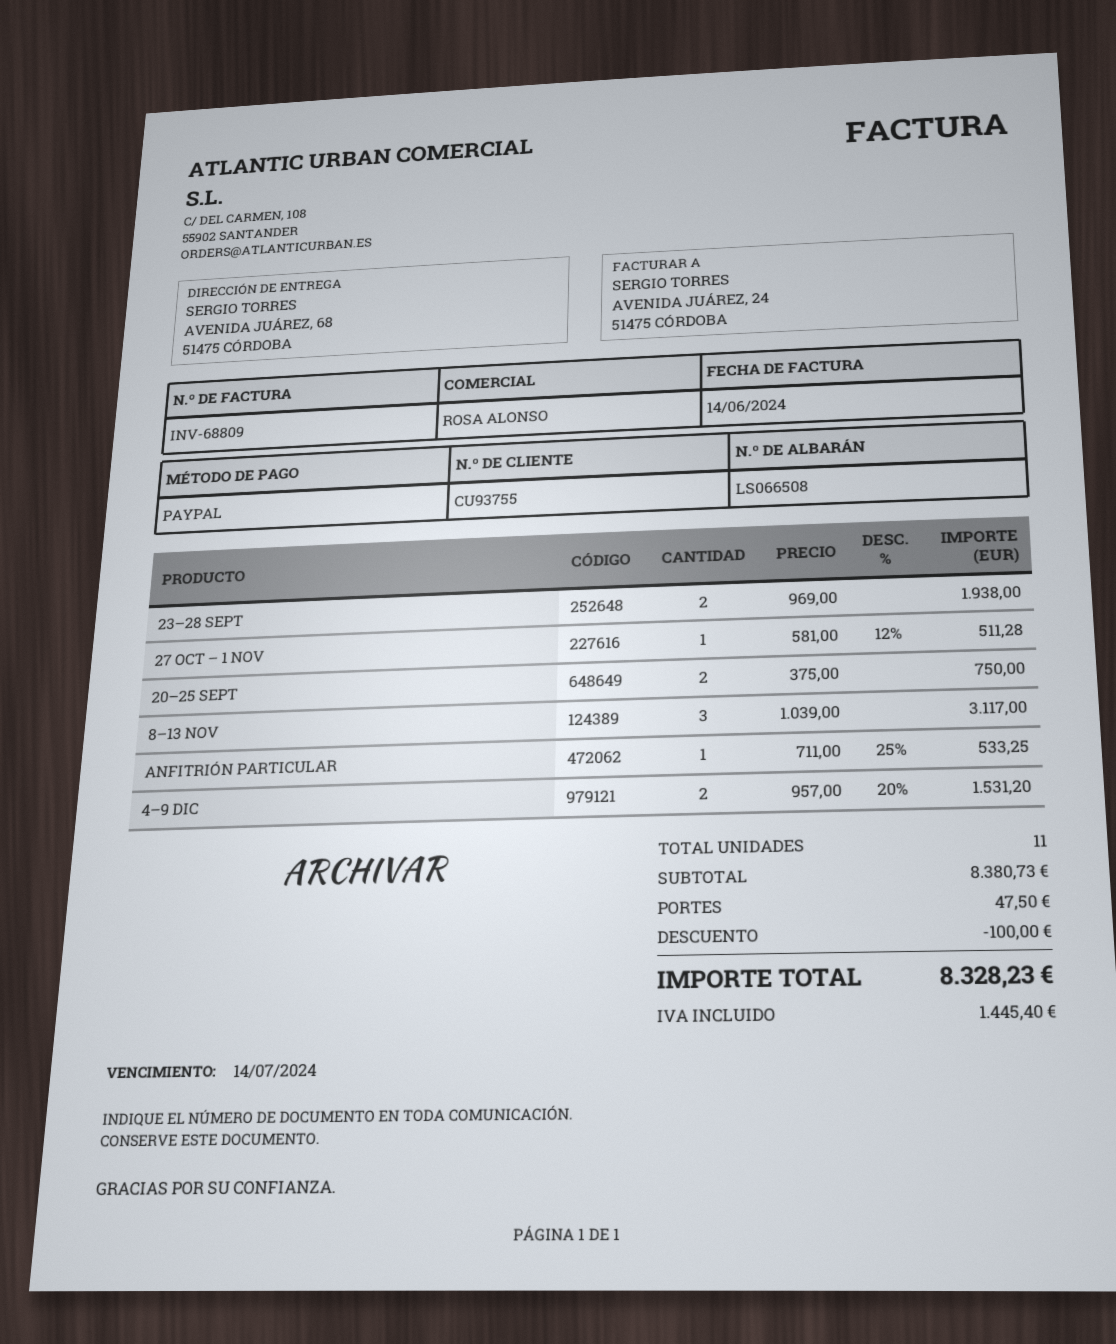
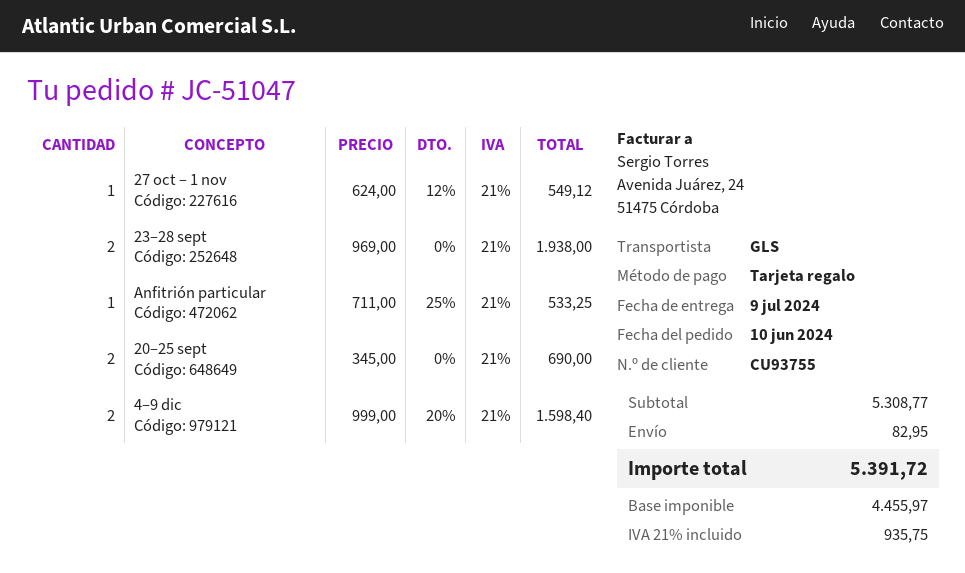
payment method: PayPal -> gift card
27 OCT – 1 NOV: 1 x 581.00 - 12% = 511.28 -> 1 x 624.00 - 12% = 549.12
20–25 SEPT: 2 x 375.00 = 750.00 -> 2 x 345.00 = 690.00
8–13 NOV: 3 x 1039.00 = 3117.00 -> none
4–9 DIC: 2 x 957.00 - 20% = 1531.20 -> 2 x 999.00 - 20% = 1598.40
subtotal: 8380.73 -> 5308.77
discount: 100.00 -> none
shipping: 47.50 -> 82.95
tax: 1445.40 -> 935.75
total: 8328.23 -> 5391.72

